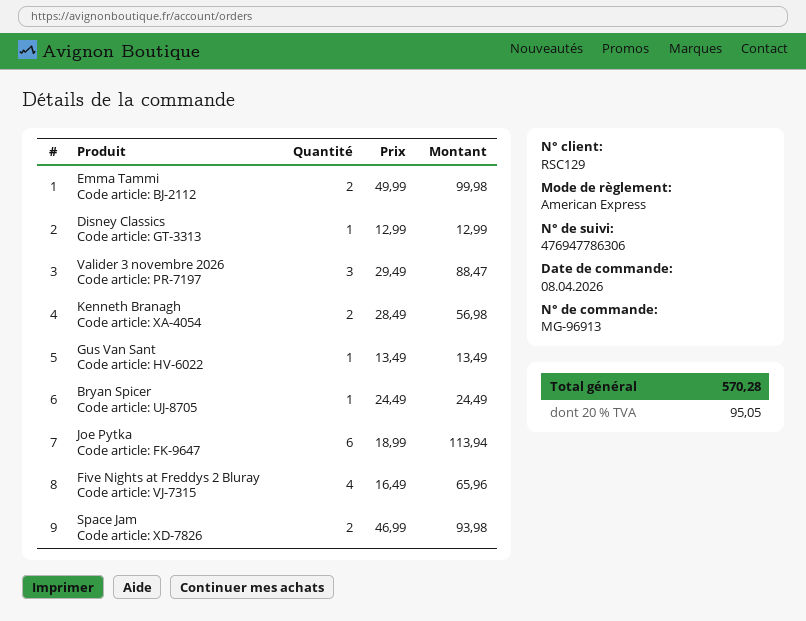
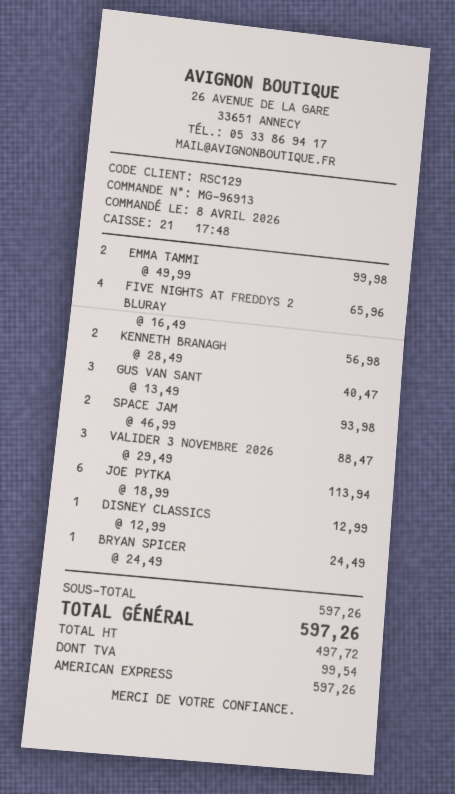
Gus Van Sant: 1 x 13.49 = 13.49 -> 3 x 13.49 = 40.47
tax: 95.05 -> 99.54
total: 570.28 -> 597.26

